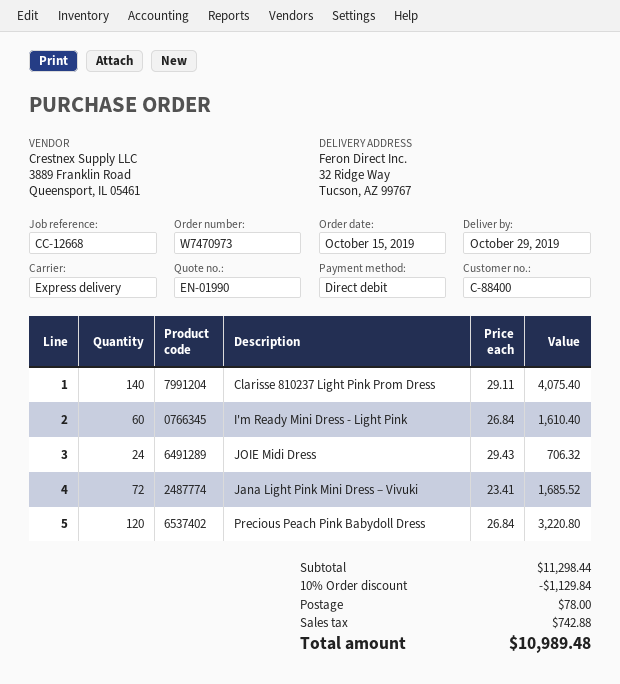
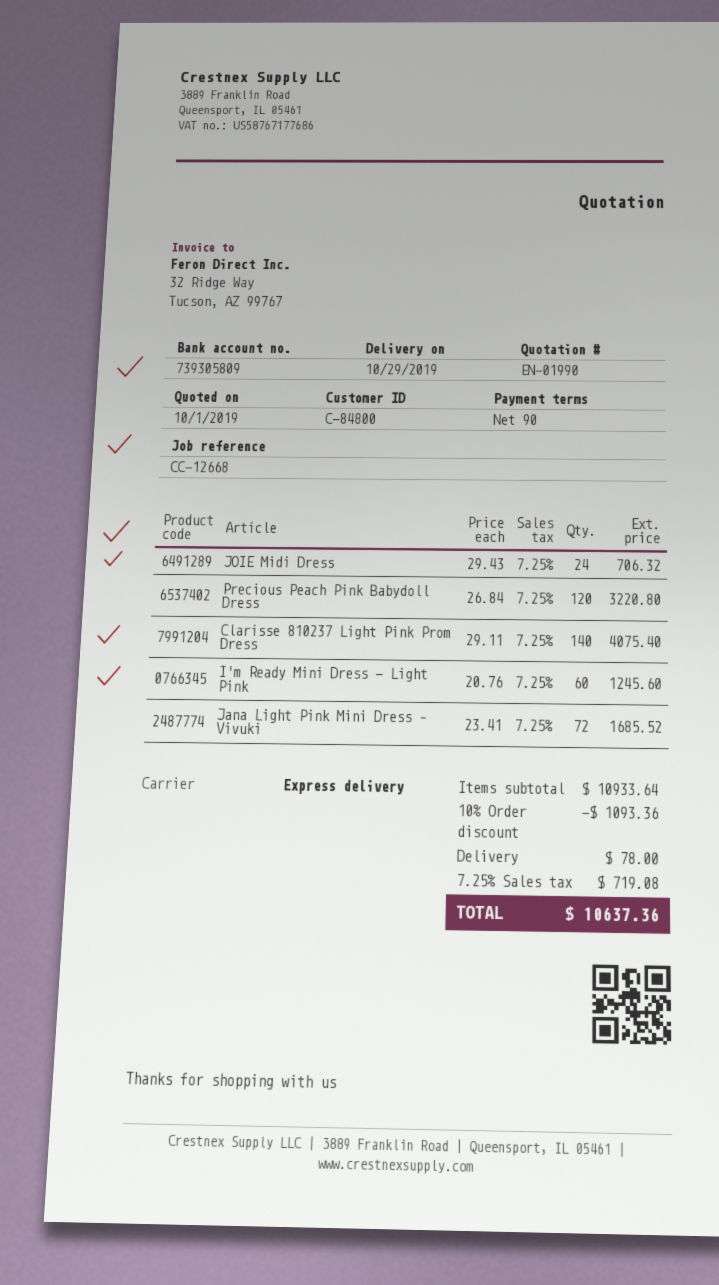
customer number: C-88400 -> C-84800
I'm Ready Mini Dress - Light Pink: 60 x 26.84 = 1610.40 -> 60 x 20.76 = 1245.60
subtotal: 11298.44 -> 10933.64
discount: 10% = 1129.84 -> 10% = 1093.36
tax: 742.88 -> 719.08
total: 10989.48 -> 10637.36

